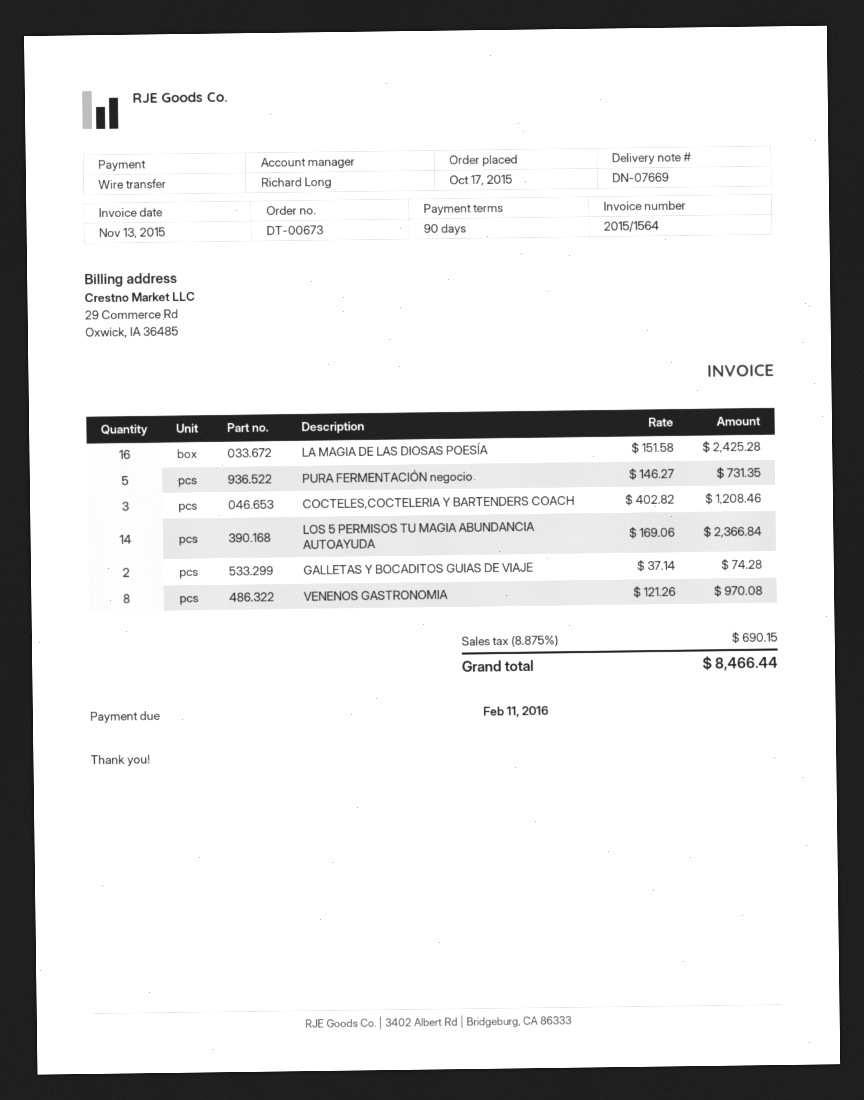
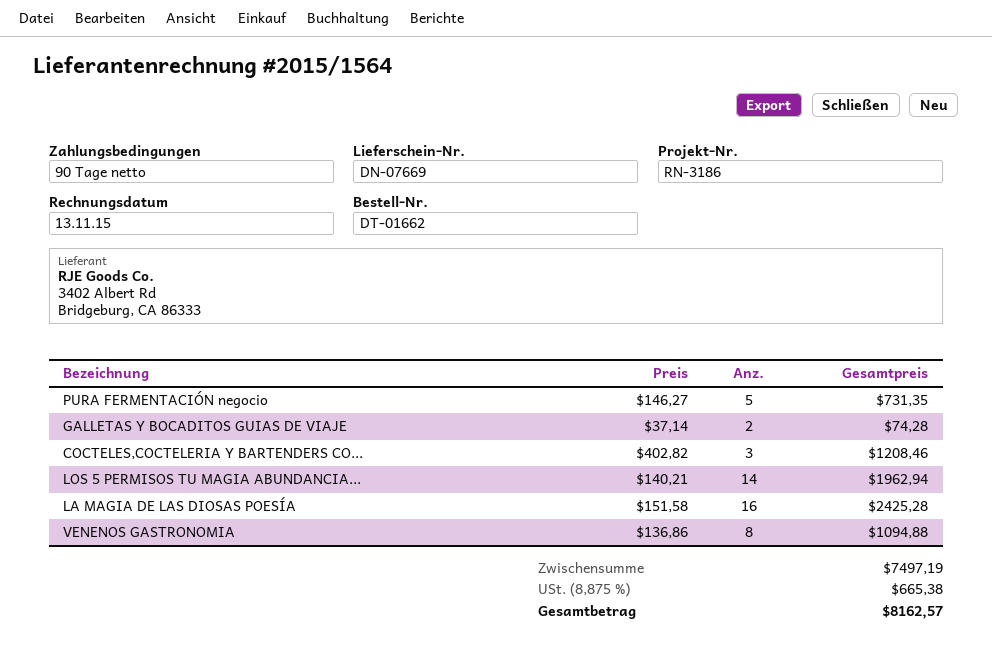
order number: DT-00673 -> DT-01662
LOS 5 PERMISOS TU MAGIA ABUNDANCIA AUTOAYUDA: 14 x 169.06 = 2366.84 -> 14 x 140.21 = 1962.94
VENENOS GASTRONOMIA: 8 x 121.26 = 970.08 -> 8 x 136.86 = 1094.88
tax: 8.875% = 690.15 -> 8.875% = 665.38
total: 8466.44 -> 8162.57

